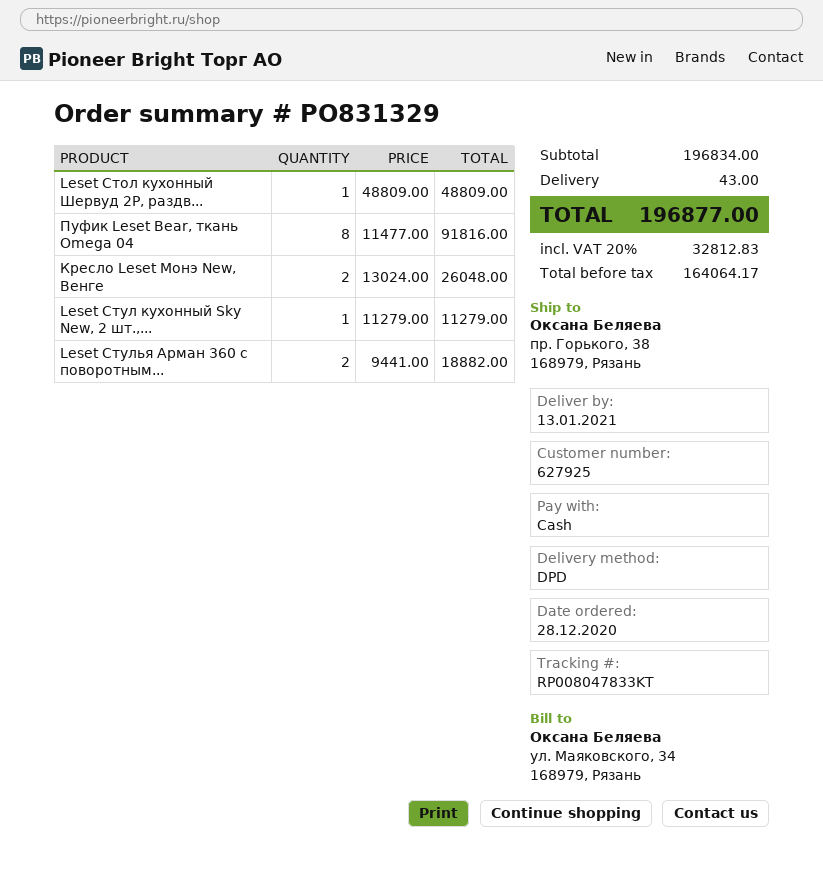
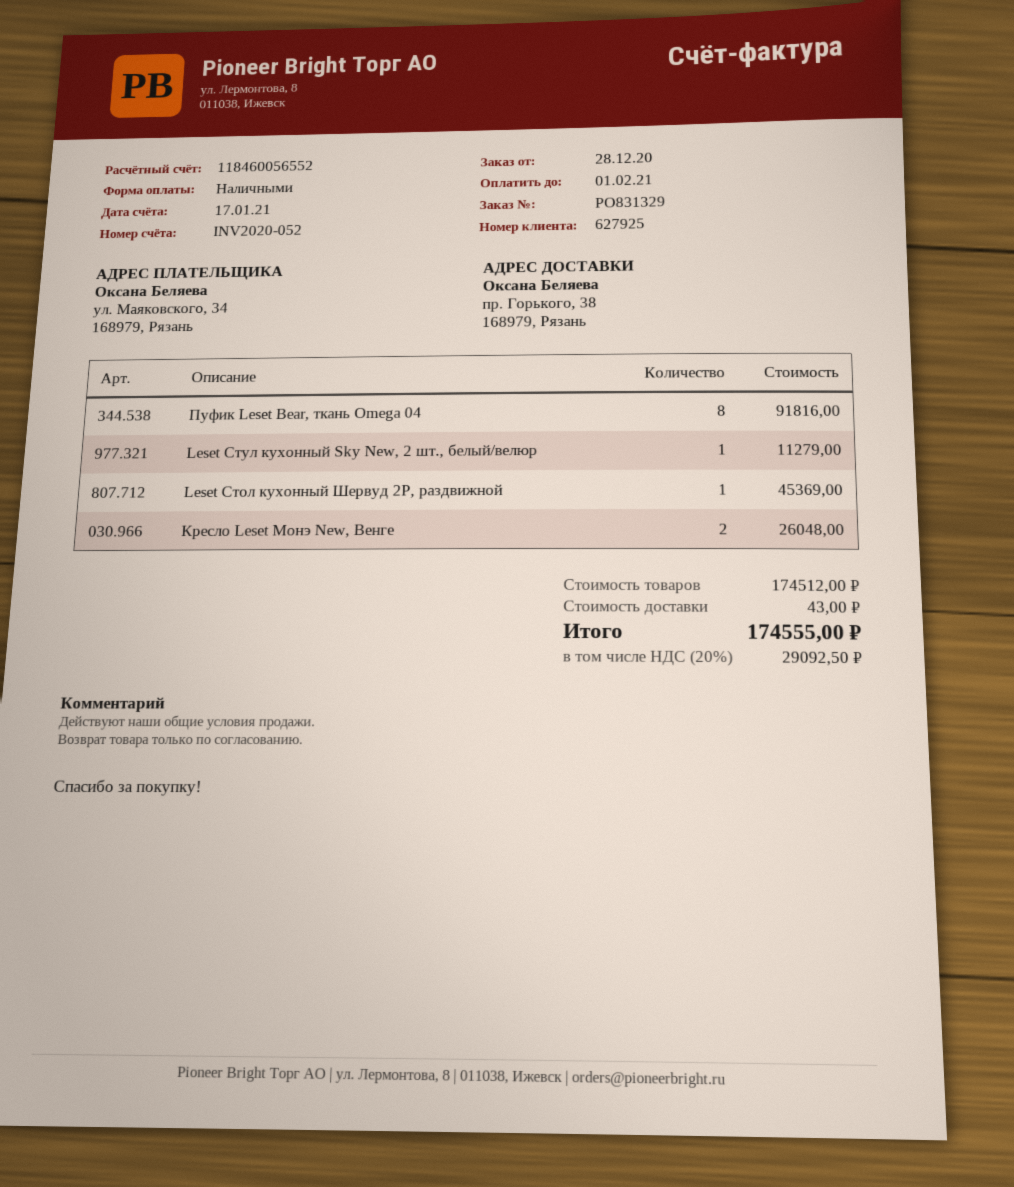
Leset Стол кухонный Шервуд 2Р, раздв...: 1 for 48809.00 -> 1 for 45369.00
Leset Стулья Арман 360 с поворотным...: 2 for 18882.00 -> none
subtotal: 196834.00 -> 174512.00
tax: 20% = 32812.83 -> 20% = 29092.50
total: 196877.00 -> 174555.00

